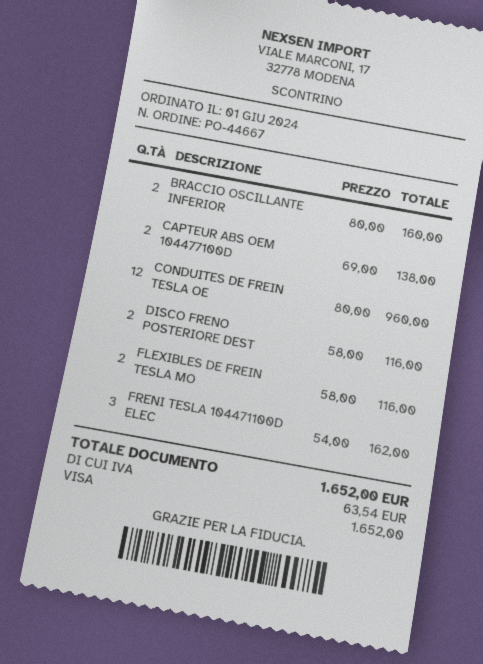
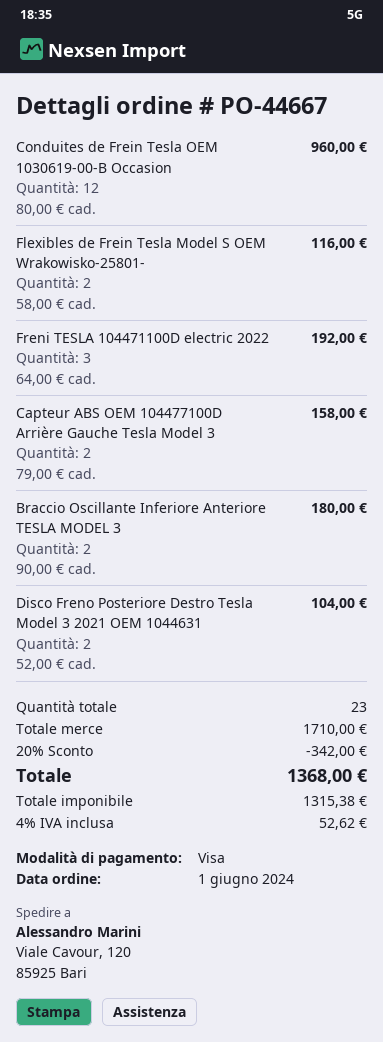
BRACCIO OSCILLANTE INFERIOR: 2 x 80.00 = 160.00 -> 2 x 90.00 = 180.00
CAPTEUR ABS OEM 104477100D: 2 x 69.00 = 138.00 -> 2 x 79.00 = 158.00
DISCO FRENO POSTERIORE DEST: 2 x 58.00 = 116.00 -> 2 x 52.00 = 104.00
FRENI TESLA 104471100D ELEC: 3 x 54.00 = 162.00 -> 3 x 64.00 = 192.00
discount: none -> 20% = 342.00
tax: 63.54 -> 52.62
total: 1652.00 -> 1368.00

